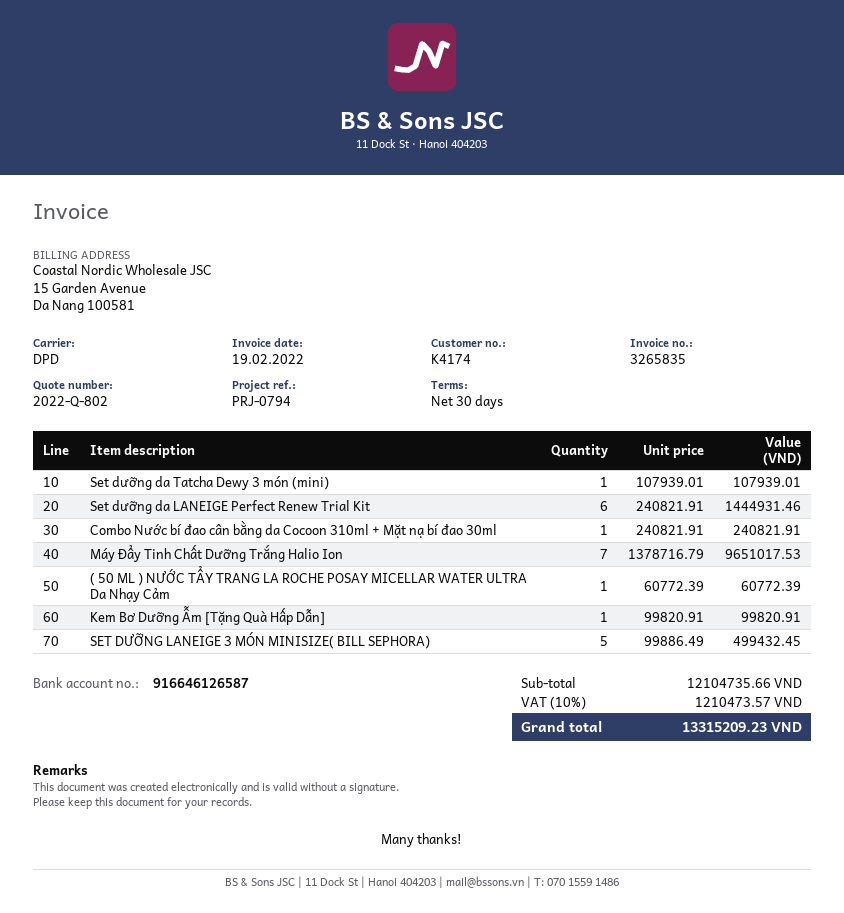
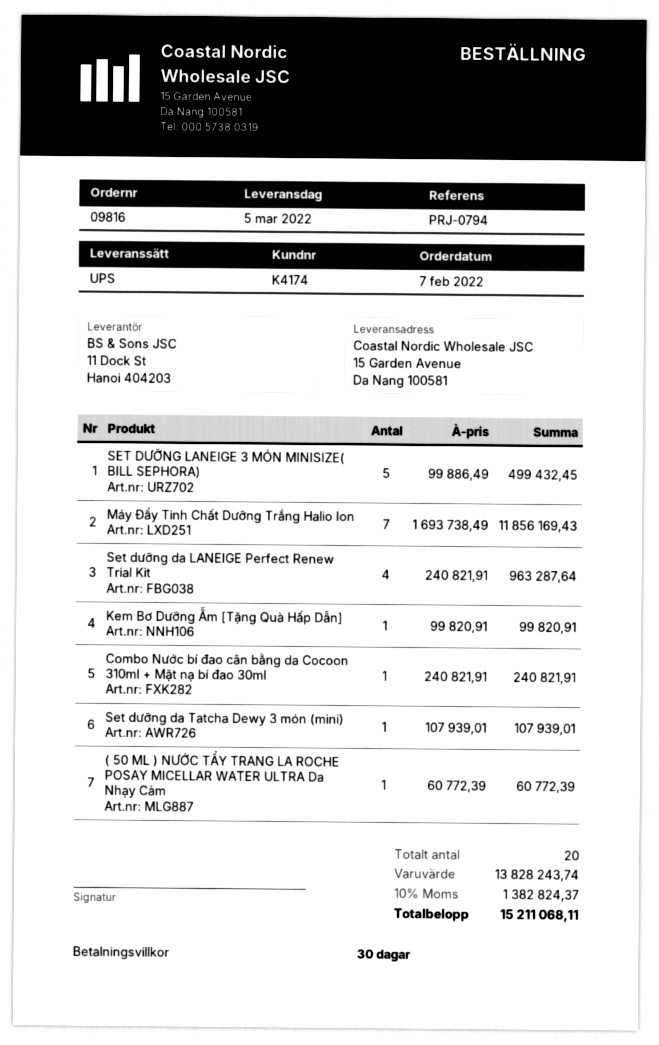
shipping method: DPD -> UPS
Set dưỡng da LANEIGE Perfect Renew Trial Kit: 6 x 240821.91 = 1444931.46 -> 4 x 240821.91 = 963287.64
Máy Đẩy Tinh Chất Dưỡng Trắng Halio Ion: 7 x 1378716.79 = 9651017.53 -> 7 x 1693738.49 = 11856169.43
subtotal: 12104735.66 -> 13828243.74
tax: 10% = 1210473.57 -> 10% = 1382824.37
total: 13315209.23 -> 15211068.11

